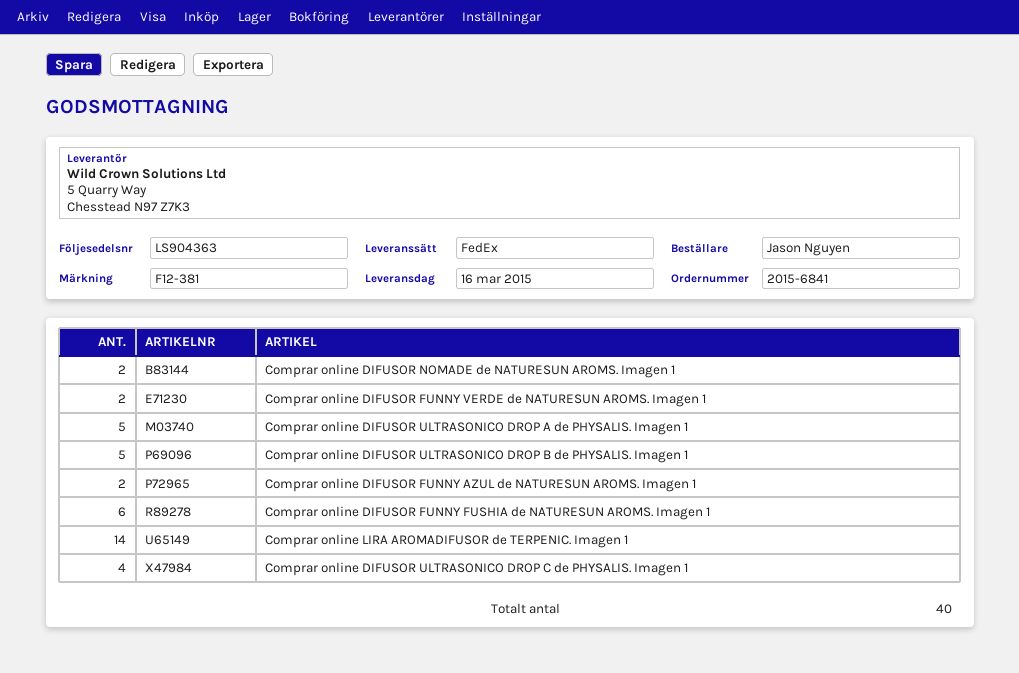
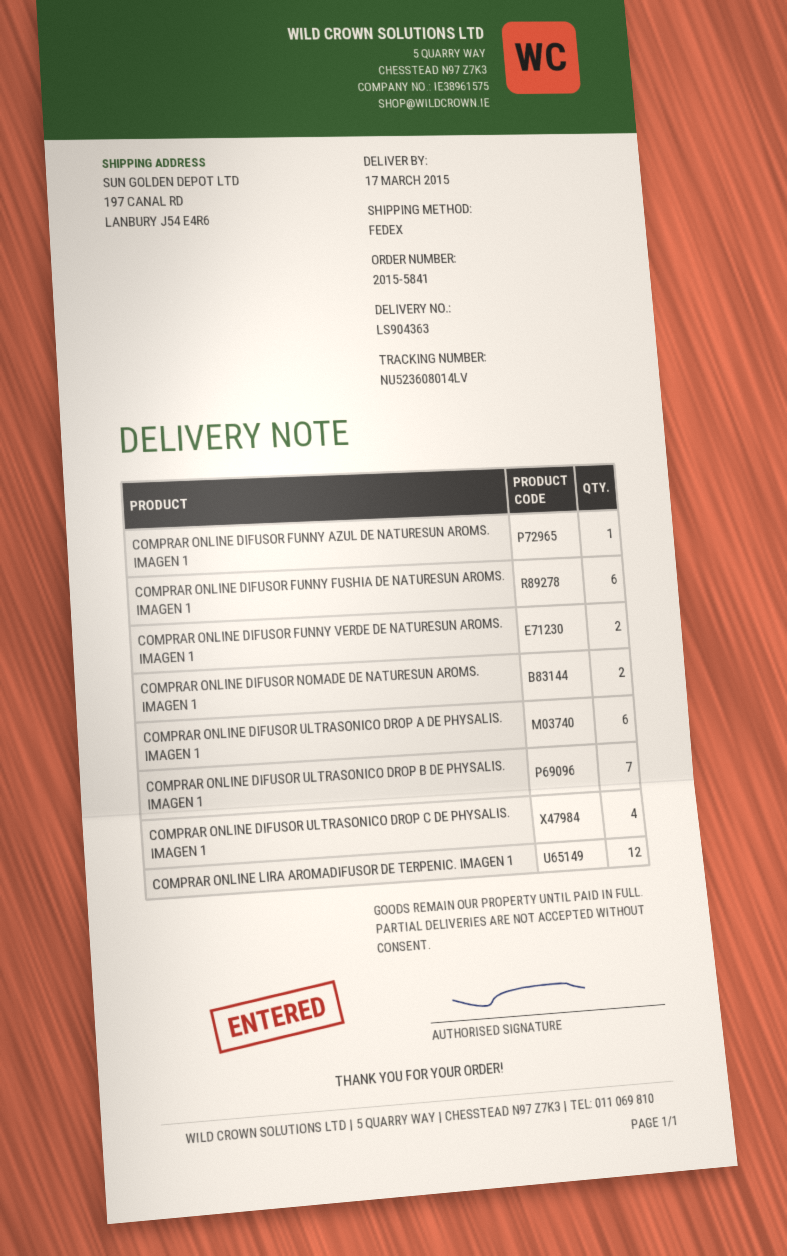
order number: 2015-6841 -> 2015-5841
delivery date: 2015-03-16 -> 2015-03-17
Comprar online DIFUSOR ULTRASONICO DROP A de PHYSALIS. Imagen 1: 5 -> 6
Comprar online DIFUSOR ULTRASONICO DROP B de PHYSALIS. Imagen 1: 5 -> 7
Comprar online DIFUSOR FUNNY AZUL de NATURESUN AROMS. Imagen 1: 2 -> 1
Comprar online LIRA AROMADIFUSOR de TERPENIC. Imagen 1: 14 -> 12

